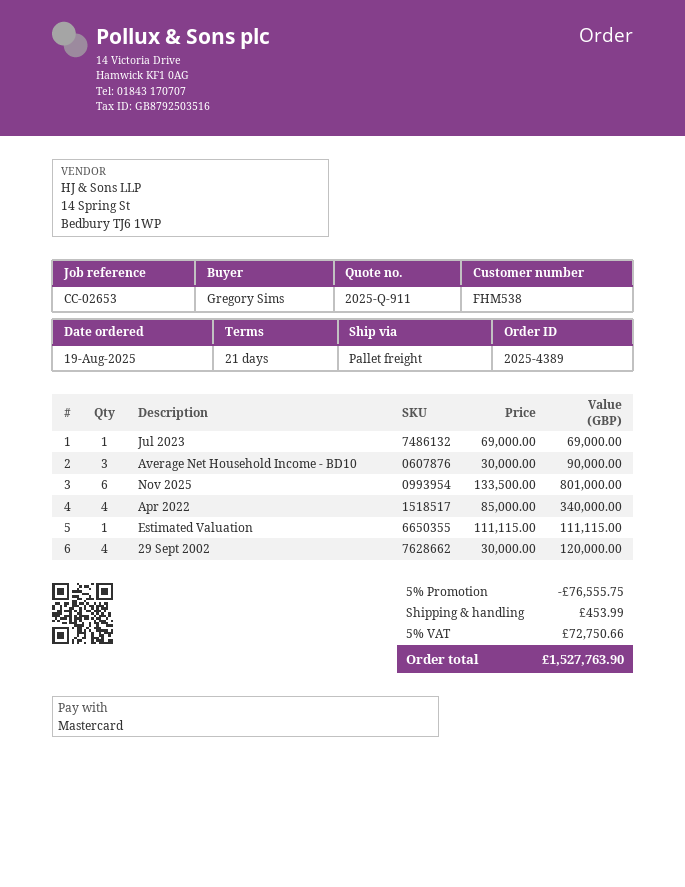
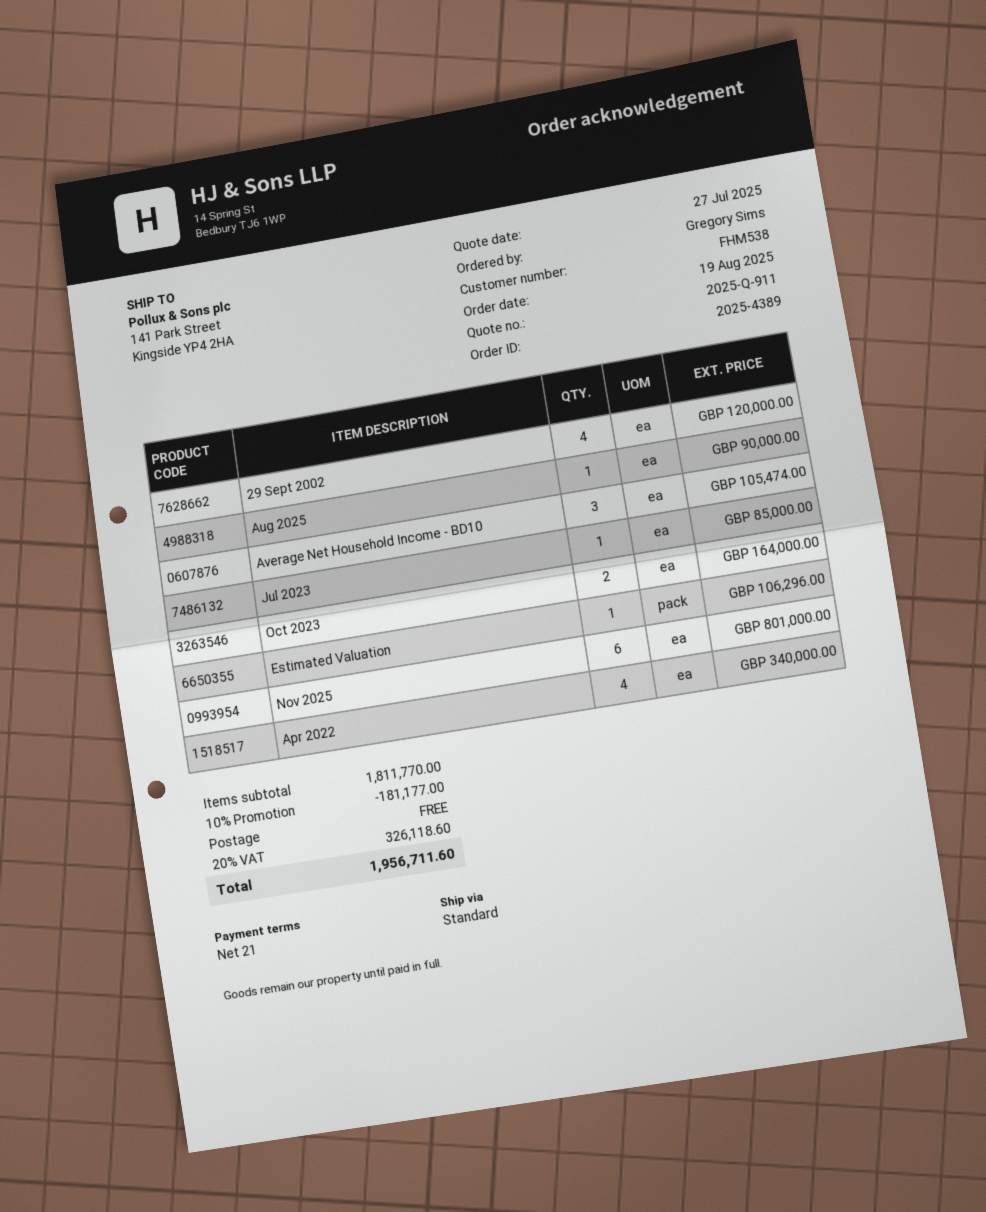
shipping method: pallet freight -> standard
Jul 2023: 1 for 69000.00 -> 1 for 85000.00
Average Net Household Income - BD10: 3 for 90000.00 -> 3 for 105474.00
Estimated Valuation: 1 for 111115.00 -> 1 for 106296.00
Aug 2025: none -> 1 for 90000.00
Oct 2023: none -> 2 for 164000.00
discount: 5% = 76555.75 -> 10% = 181177.00
shipping: 453.99 -> 0.00
tax: 5% = 72750.66 -> 20% = 326118.60
total: 1527763.90 -> 1956711.60

